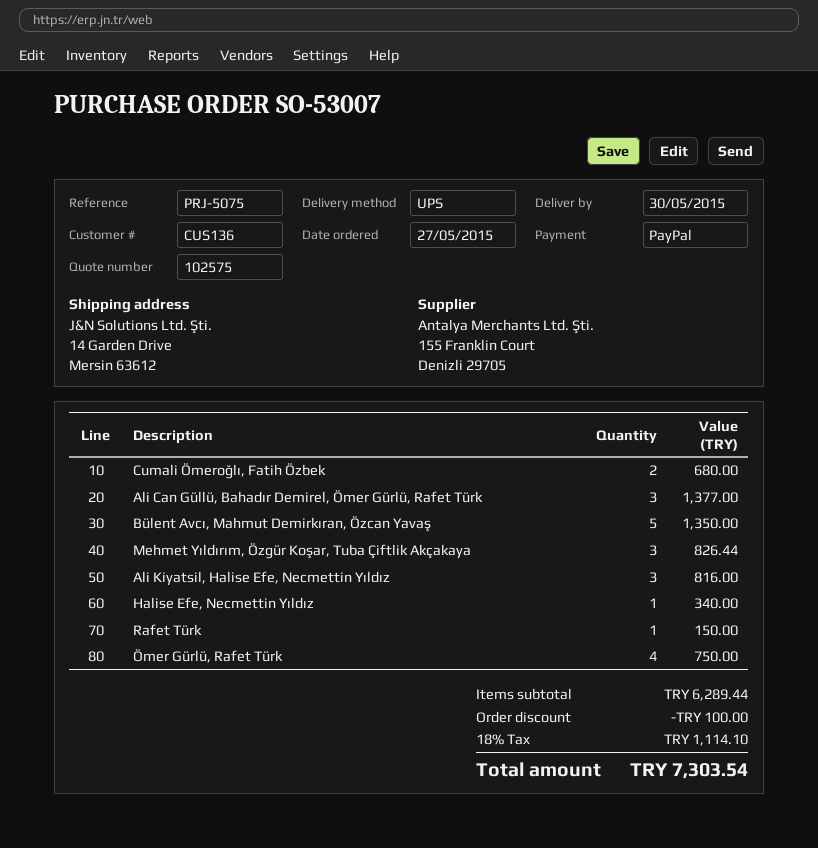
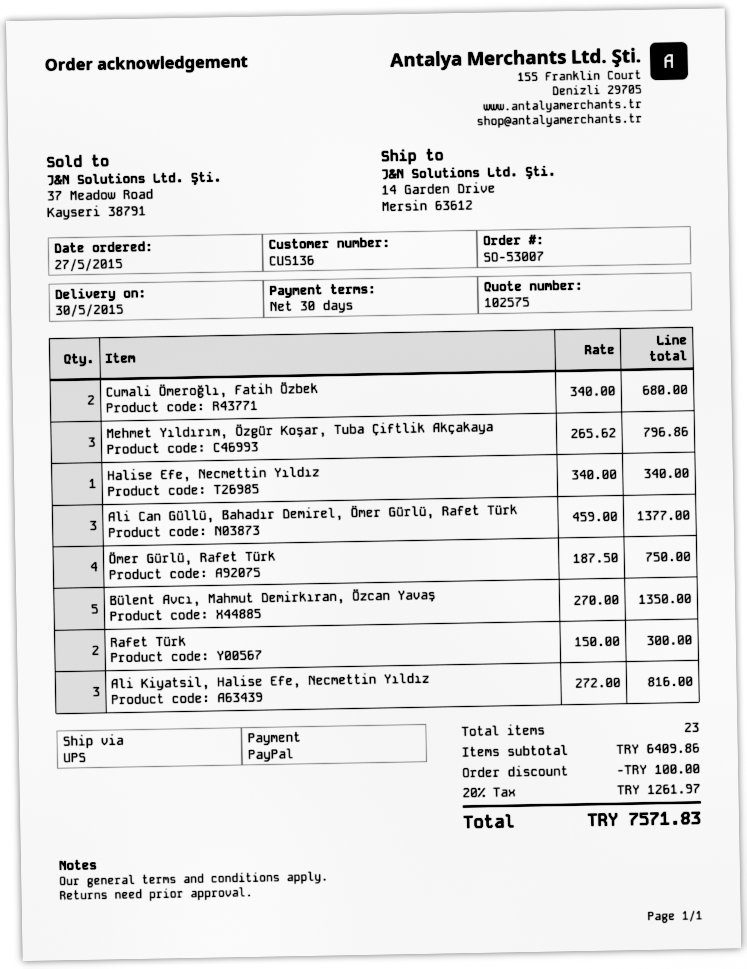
Mehmet Yıldırım, Özgür Koşar, Tuba Çiftlik Akçakaya: 3 for 826.44 -> 3 for 796.86
Rafet Türk: 1 for 150.00 -> 2 for 300.00
subtotal: 6289.44 -> 6409.86
tax: 18% = 1114.10 -> 20% = 1261.97
total: 7303.54 -> 7571.83

